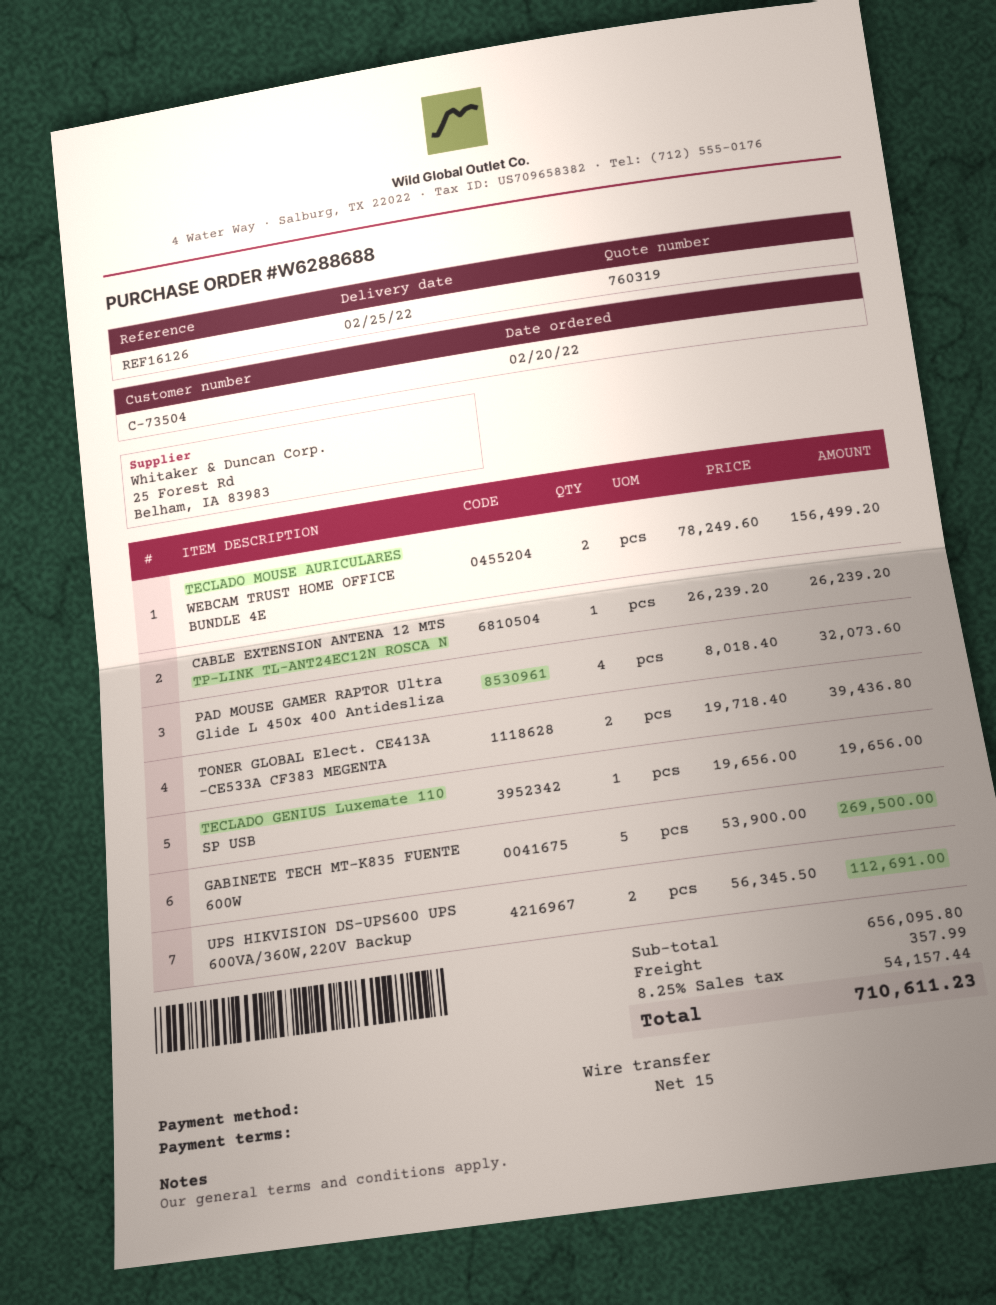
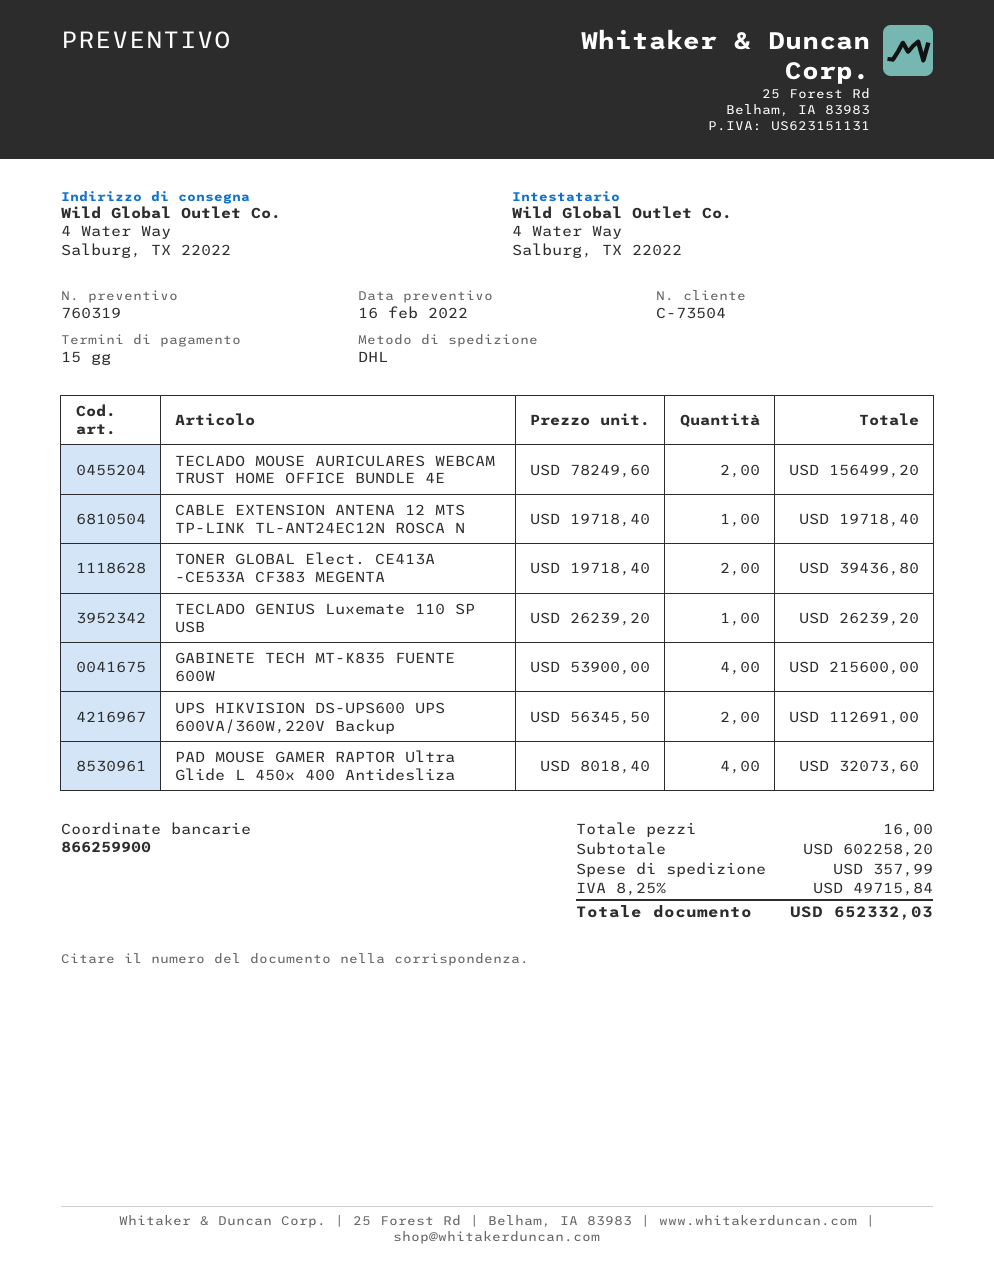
CABLE EXTENSION ANTENA 12 MTS TP-LINK TL-ANT24EC12N ROSCA N: 1 x 26239.20 = 26239.20 -> 1 x 19718.40 = 19718.40
TECLADO GENIUS Luxemate 110 SP USB: 1 x 19656.00 = 19656.00 -> 1 x 26239.20 = 26239.20
GABINETE TECH MT-K835 FUENTE 600W: 5 x 53900.00 = 269500.00 -> 4 x 53900.00 = 215600.00
subtotal: 656095.80 -> 602258.20
tax: 8.25% = 54157.44 -> 8.25% = 49715.84
total: 710611.23 -> 652332.03

